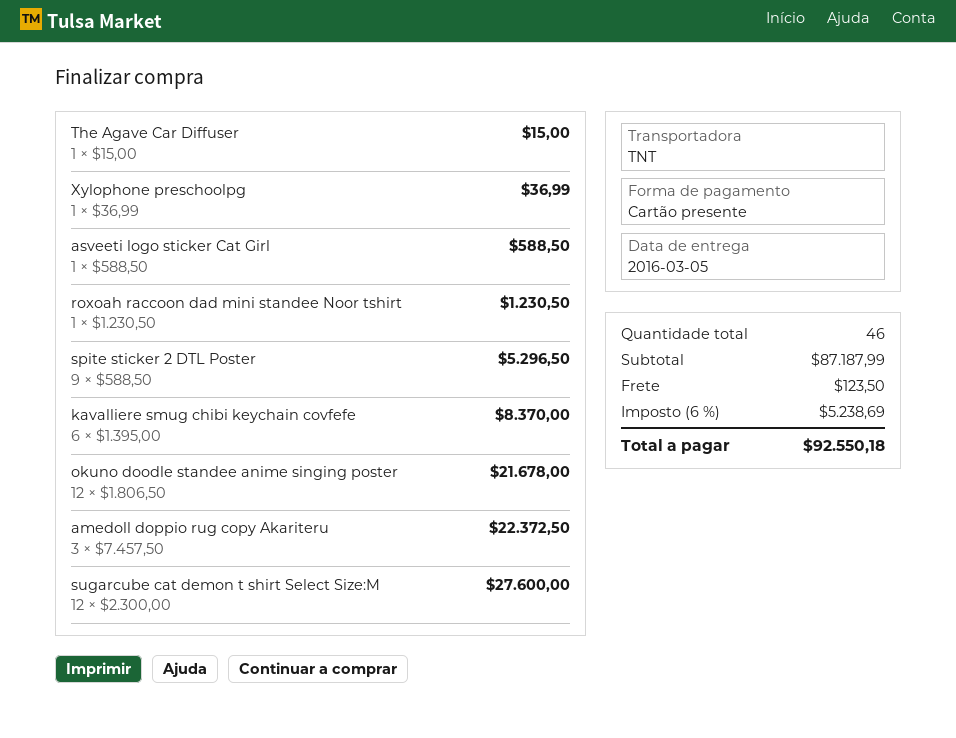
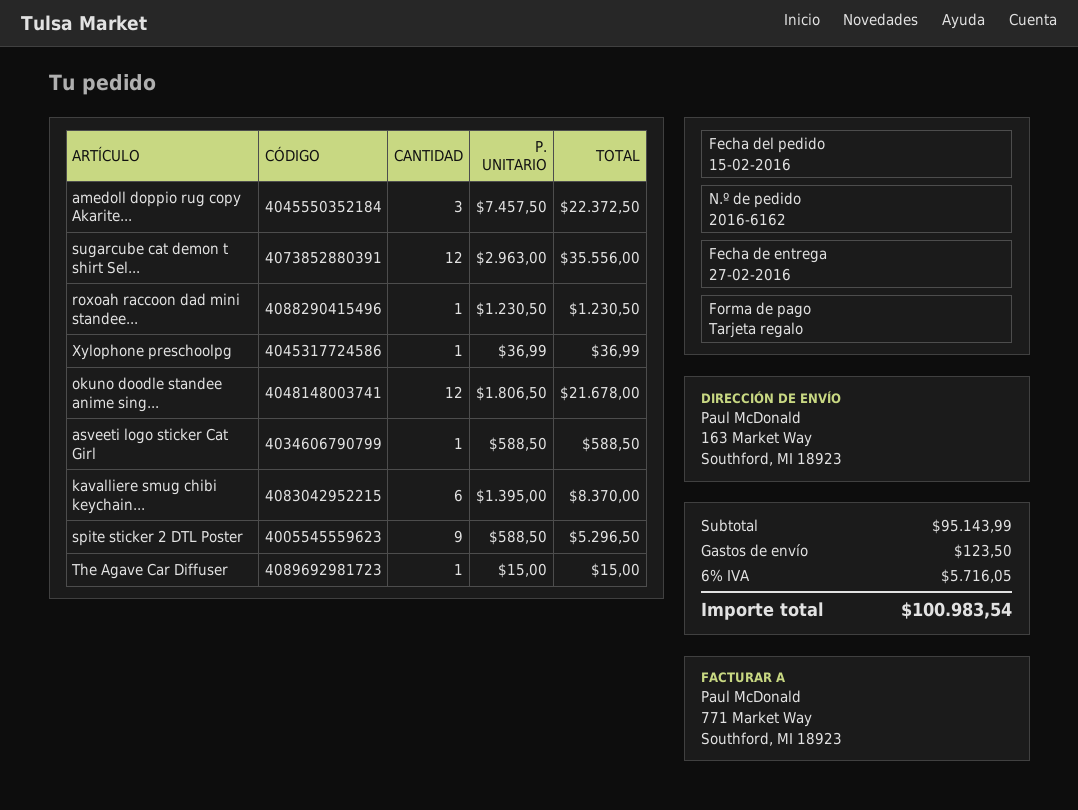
delivery date: 2016-03-05 -> 2016-02-27
sugarcube cat demon t shirt Select Size:M: 12 x 2300.00 = 27600.00 -> 12 x 2963.00 = 35556.00
subtotal: 87187.99 -> 95143.99
tax: 6% = 5238.69 -> 6% = 5716.05
total: 92550.18 -> 100983.54

